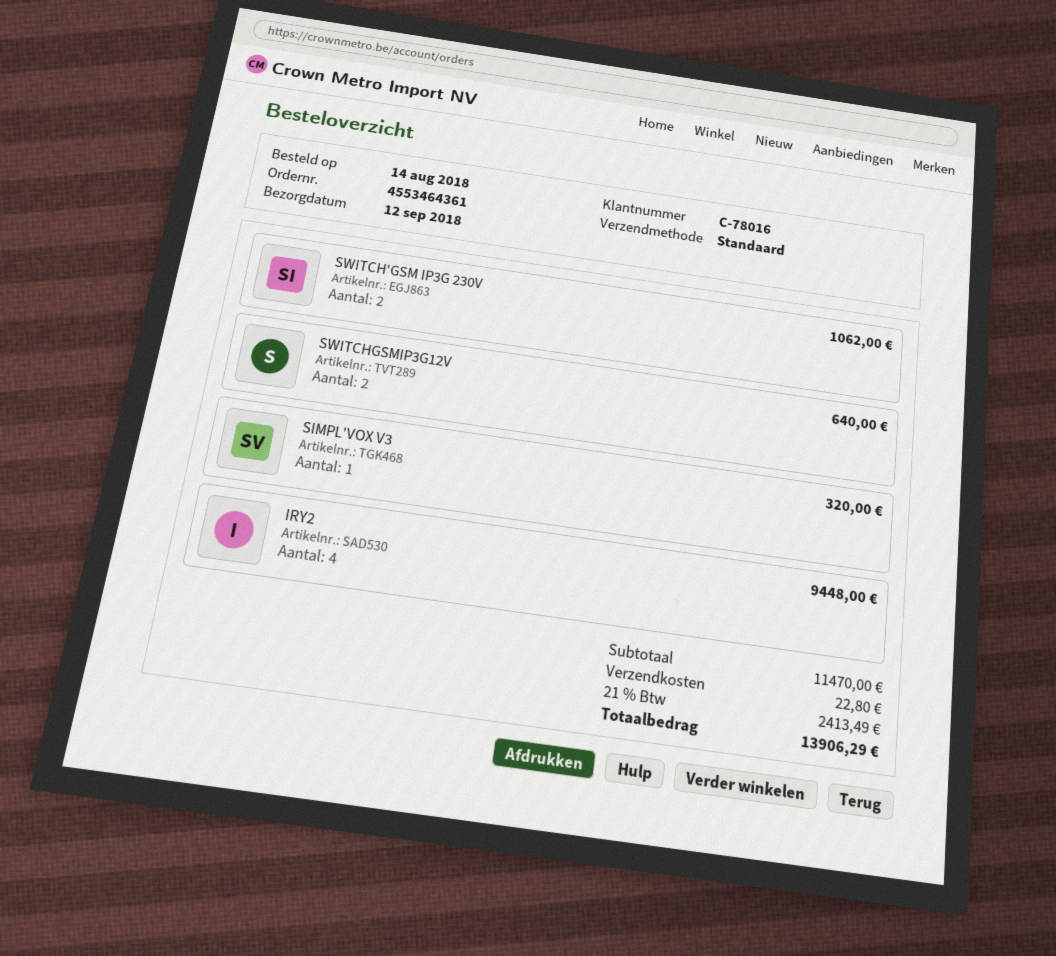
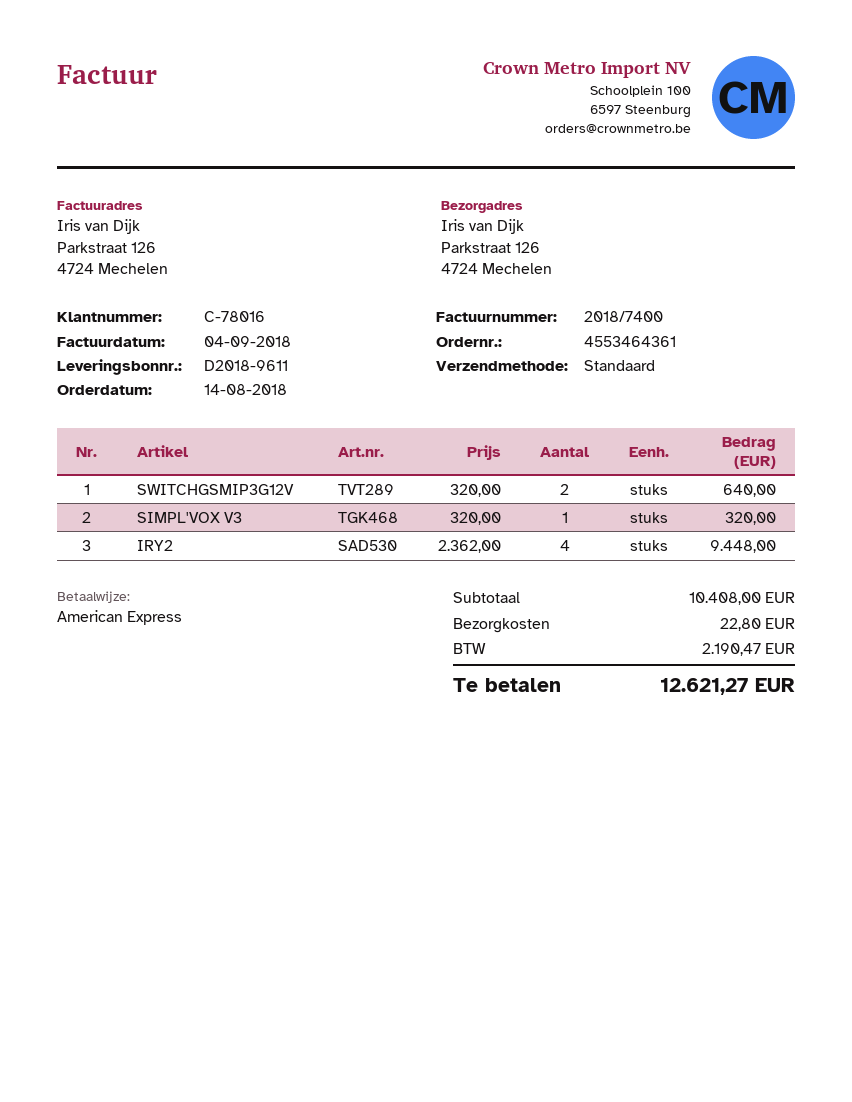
SWITCH'GSM IP3G 230V: 2 for 1062.00 -> none
subtotal: 11470.00 -> 10408.00
tax: 2413.49 -> 2190.47
total: 13906.29 -> 12621.27

